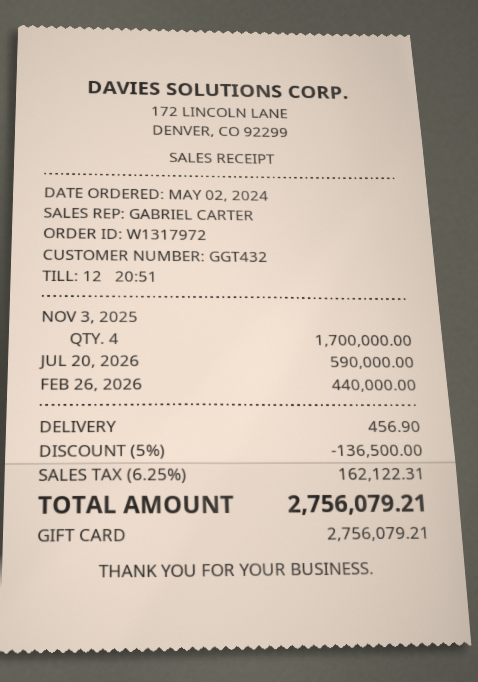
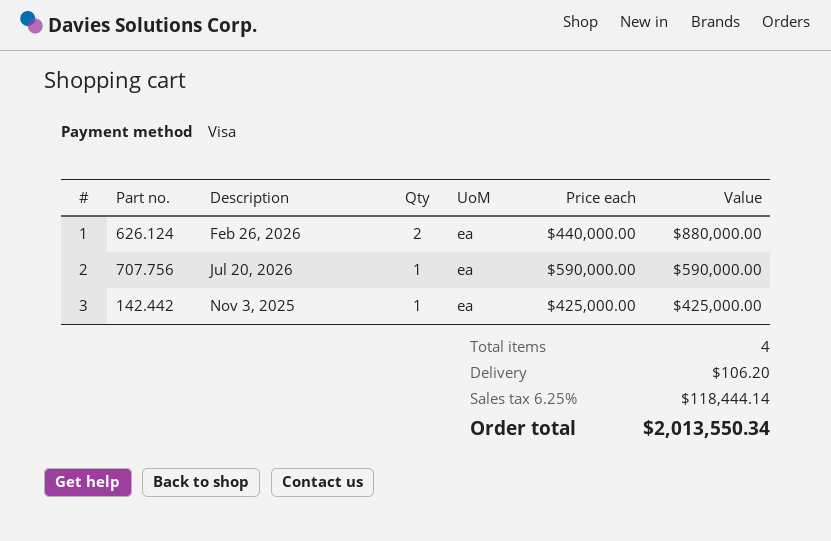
payment method: gift card -> Visa
NOV 3, 2025: 4 for 1700000.00 -> 1 for 425000.00
FEB 26, 2026: 1 for 440000.00 -> 2 for 880000.00
discount: 5% = 136500.00 -> none
shipping: 456.90 -> 106.20
tax: 6.25% = 162122.31 -> 6.25% = 118444.14
total: 2756079.21 -> 2013550.34

